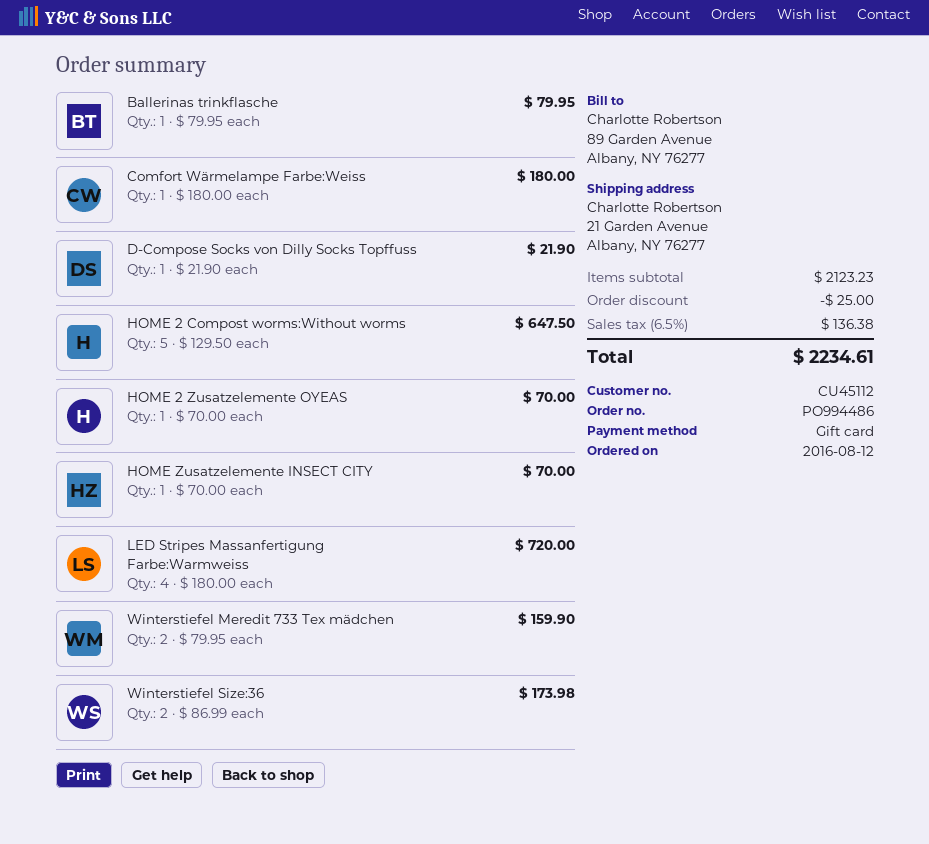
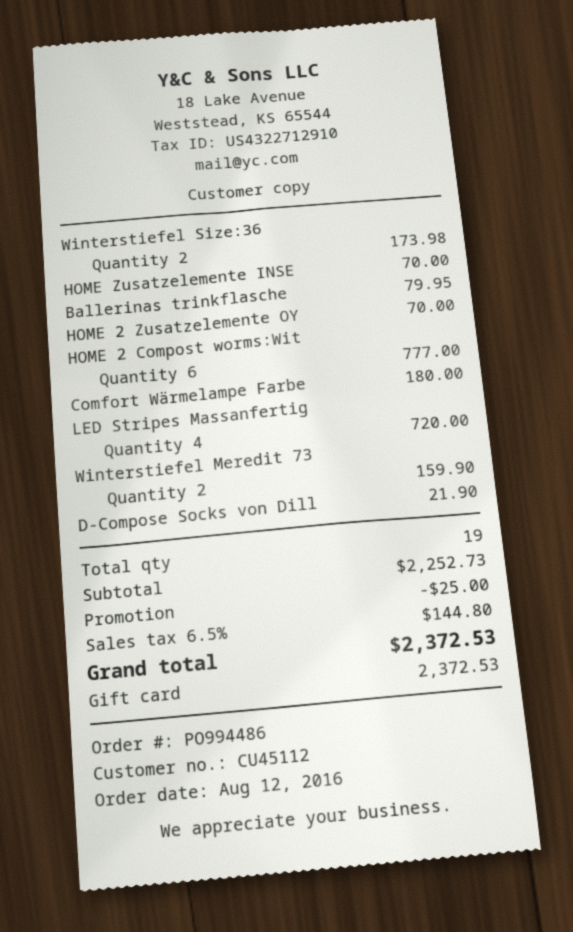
HOME 2 Compost worms:Without worms: 5 for 647.50 -> 6 for 777.00
subtotal: 2123.23 -> 2252.73
tax: 6.5% = 136.38 -> 6.5% = 144.80
total: 2234.61 -> 2372.53

